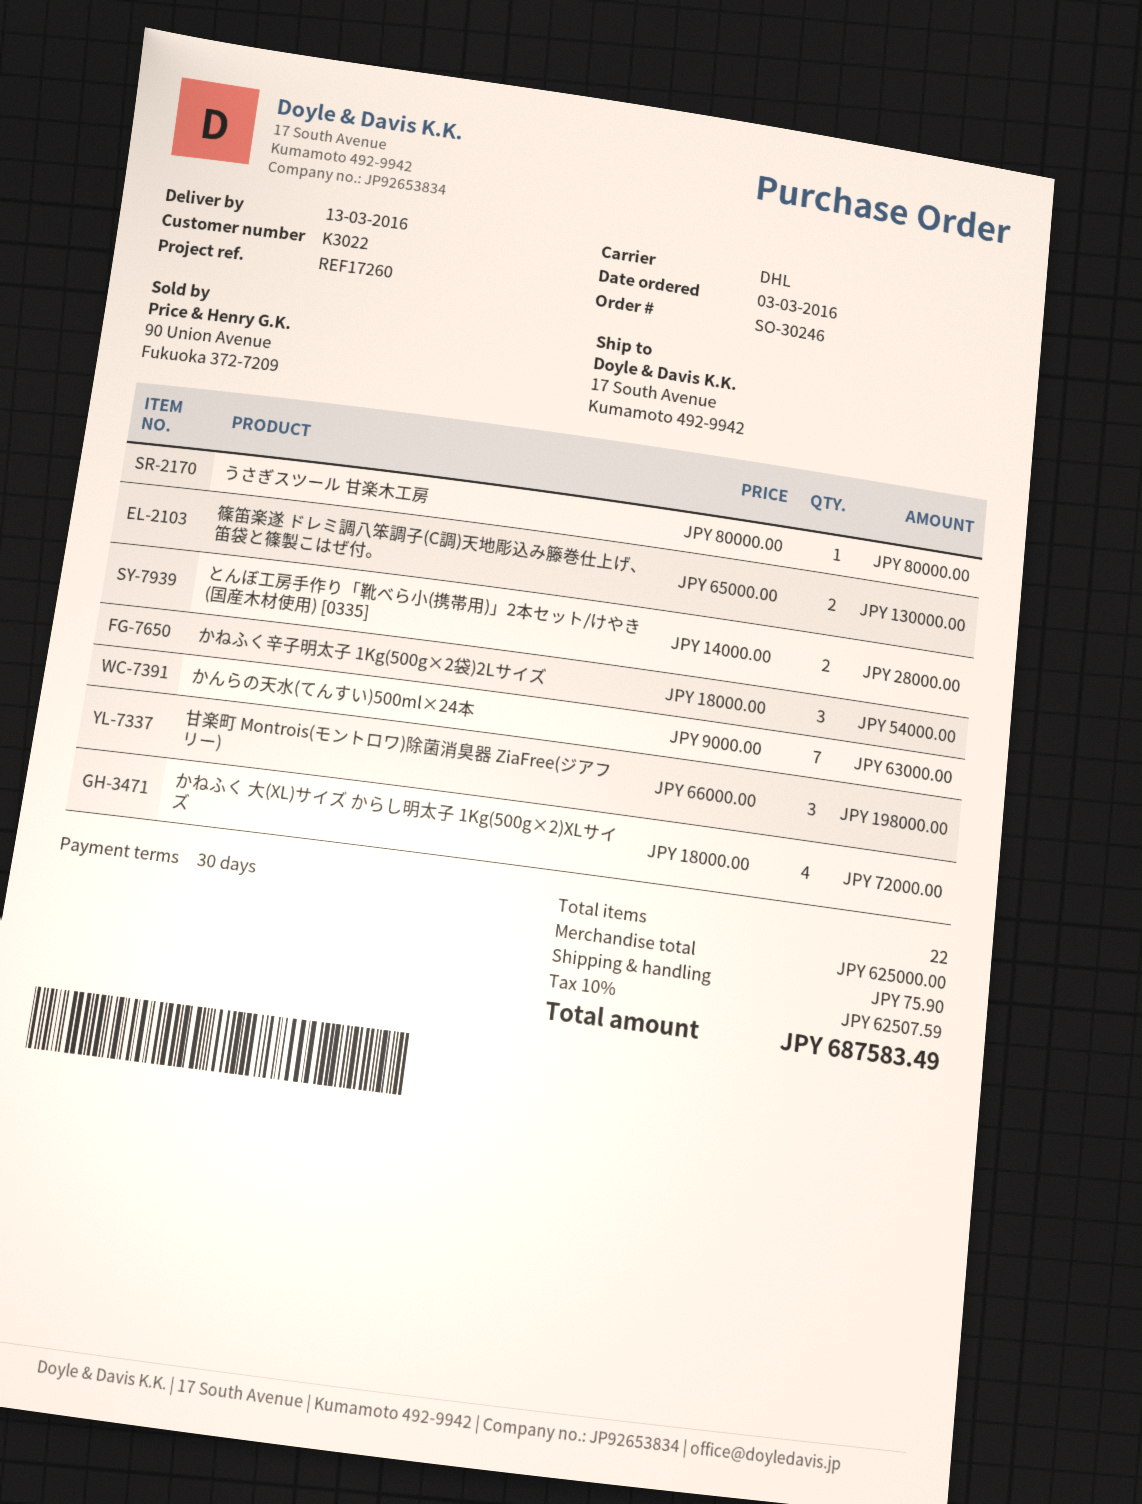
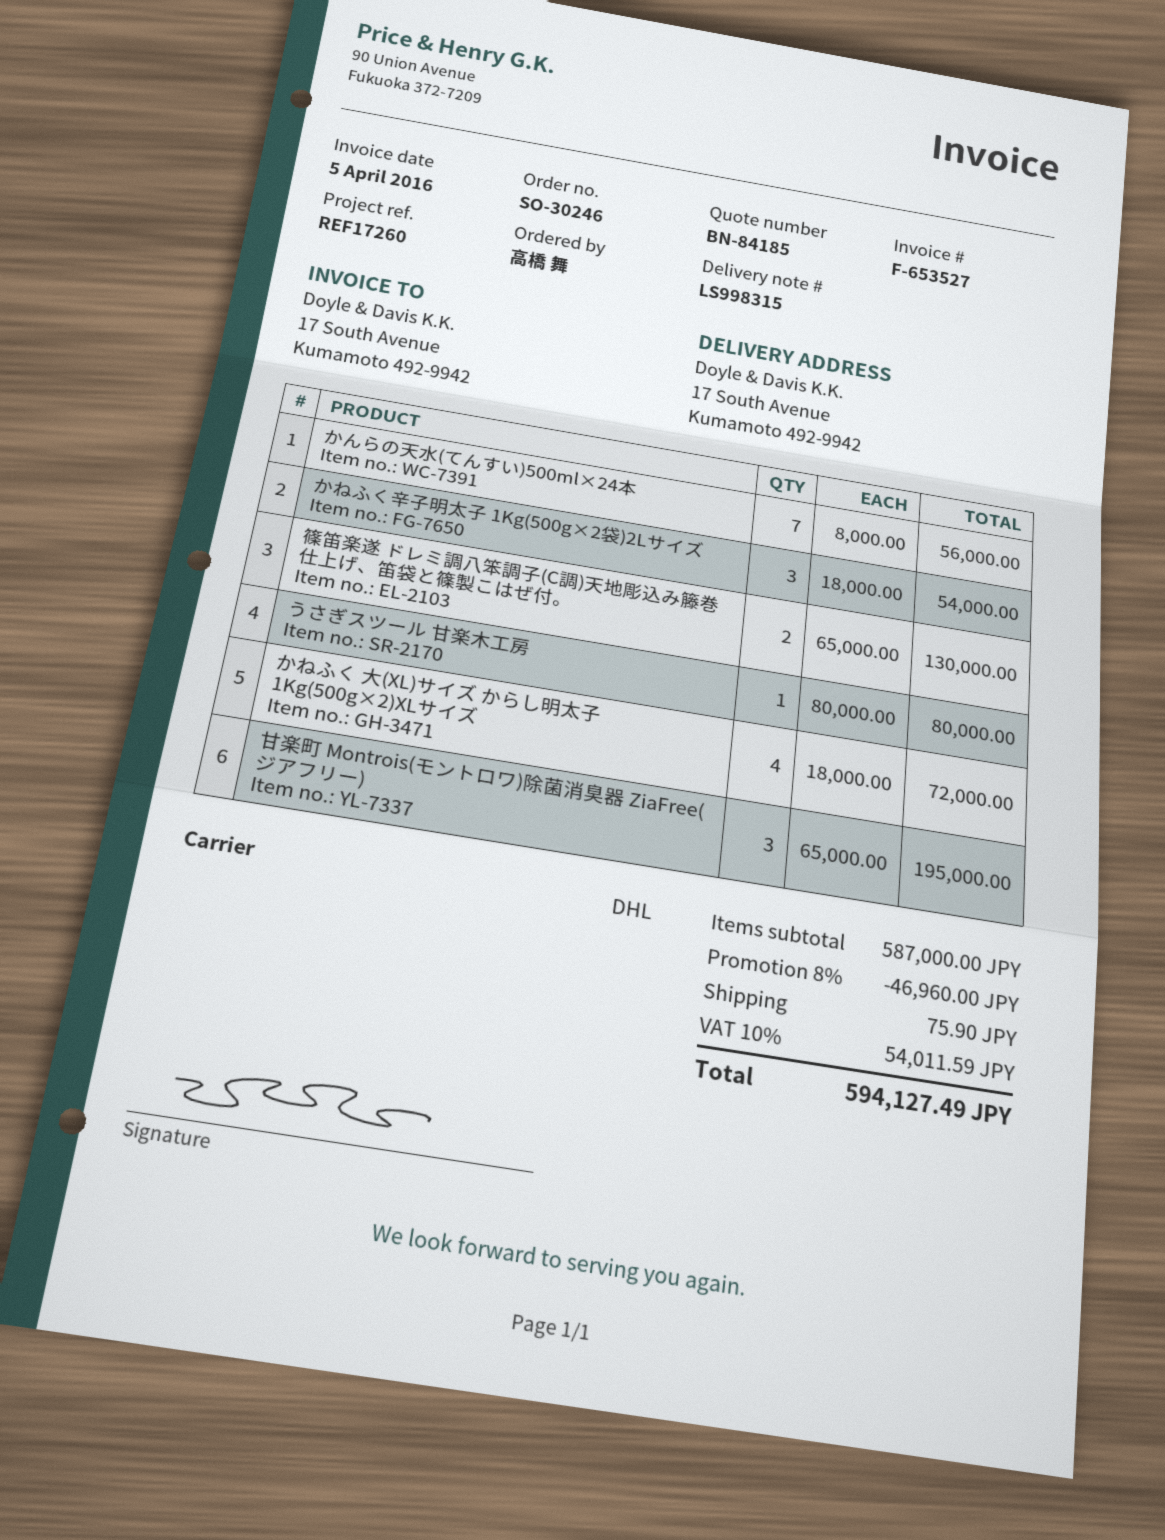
とんぼ工房手作り「靴べら小(携帯用)」2本セット/けやき (国産木材使用) [0335]: 2 x 14000.00 = 28000.00 -> none
かんらの天水(てんすい)500ml×24本: 7 x 9000.00 = 63000.00 -> 7 x 8000.00 = 56000.00
甘楽町 Montrois(モントロワ)除菌消臭器 ZiaFree(ジアフリー): 3 x 66000.00 = 198000.00 -> 3 x 65000.00 = 195000.00
subtotal: 625000.00 -> 587000.00
discount: none -> 8% = 46960.00
tax: 10% = 62507.59 -> 10% = 54011.59
total: 687583.49 -> 594127.49

